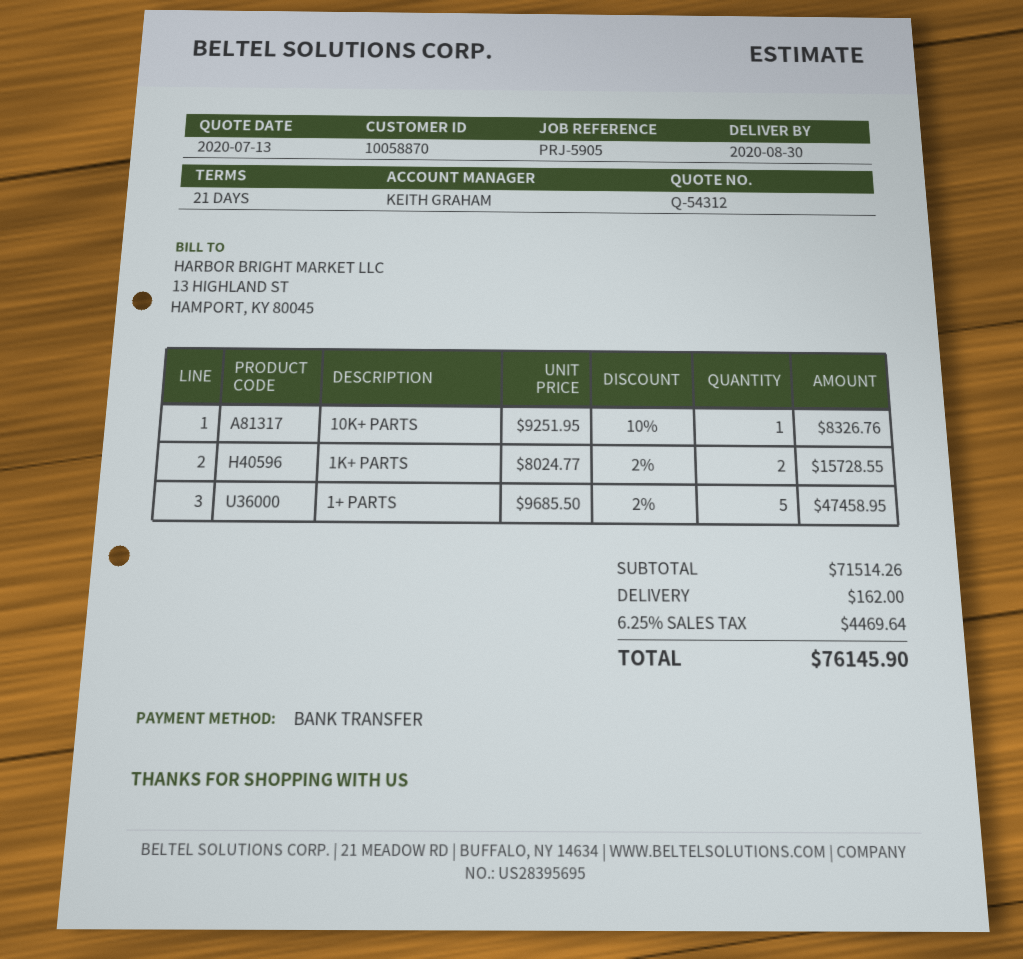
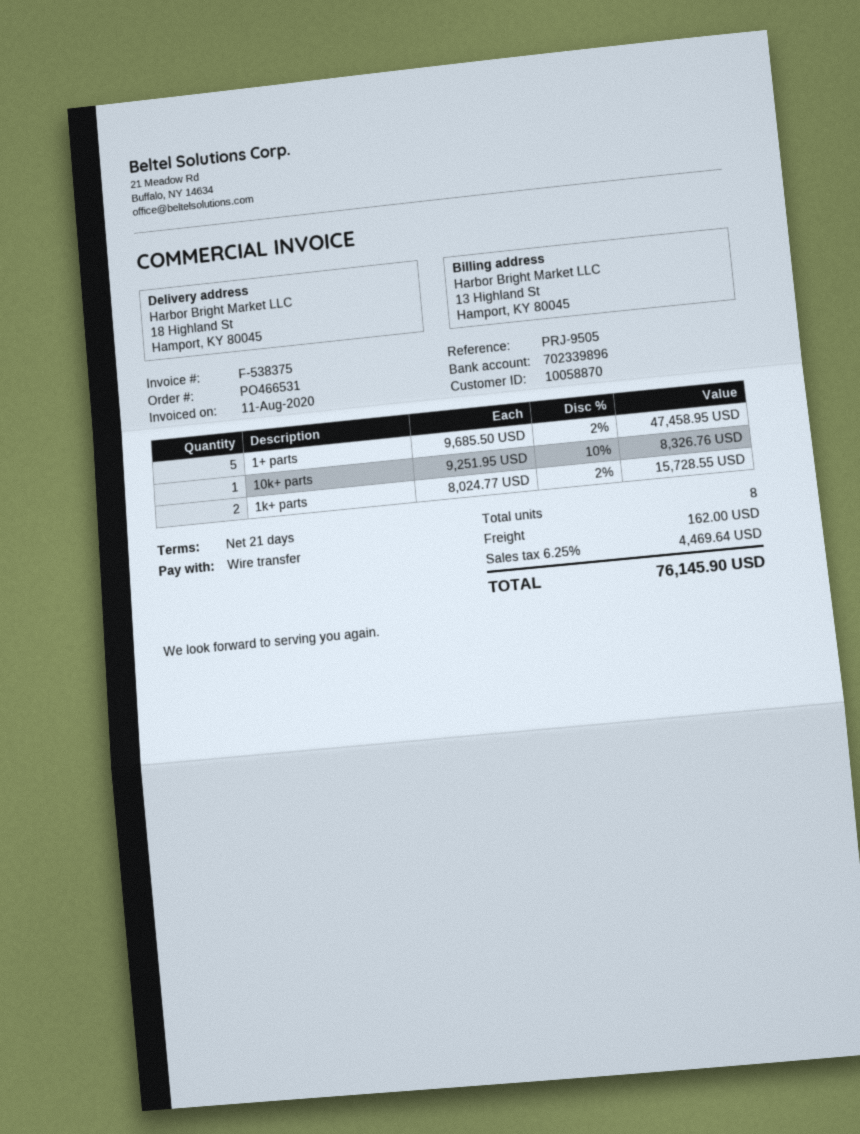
reference: PRJ-5905 -> PRJ-9505

